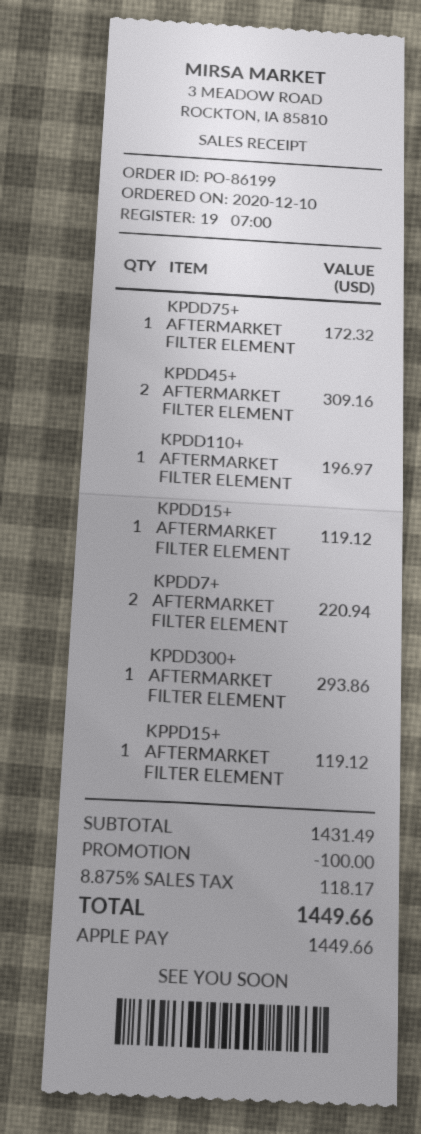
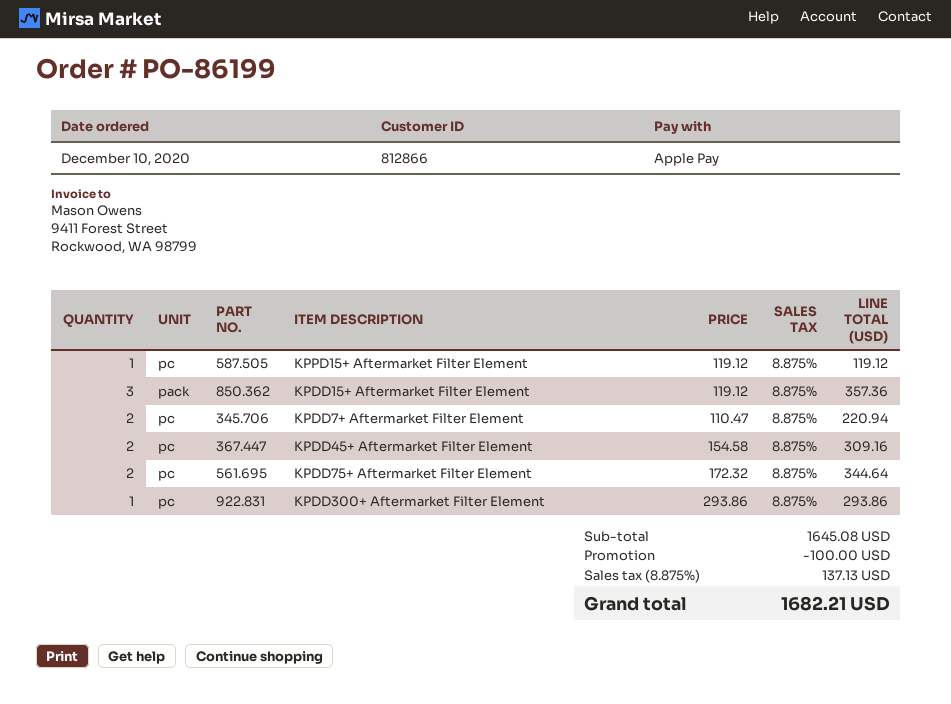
KPDD75+ AFTERMARKET FILTER ELEMENT: 1 for 172.32 -> 2 for 344.64
KPDD110+ AFTERMARKET FILTER ELEMENT: 1 for 196.97 -> none
KPDD15+ AFTERMARKET FILTER ELEMENT: 1 for 119.12 -> 3 for 357.36
subtotal: 1431.49 -> 1645.08
tax: 8.875% = 118.17 -> 8.875% = 137.13
total: 1449.66 -> 1682.21

